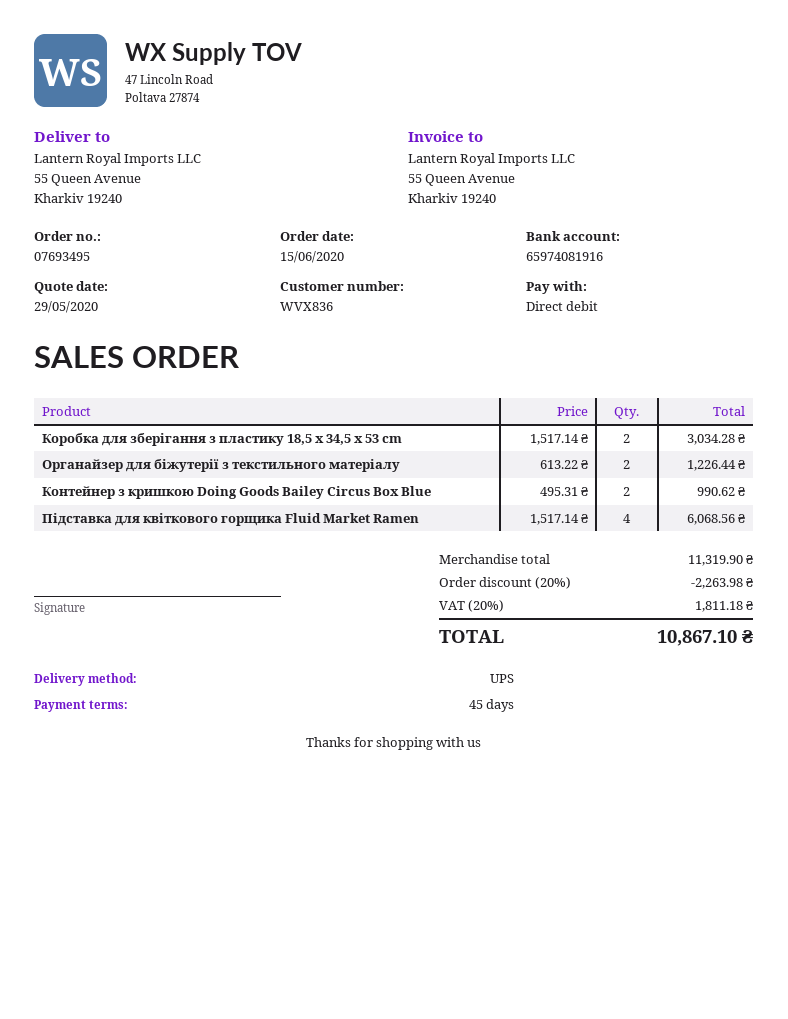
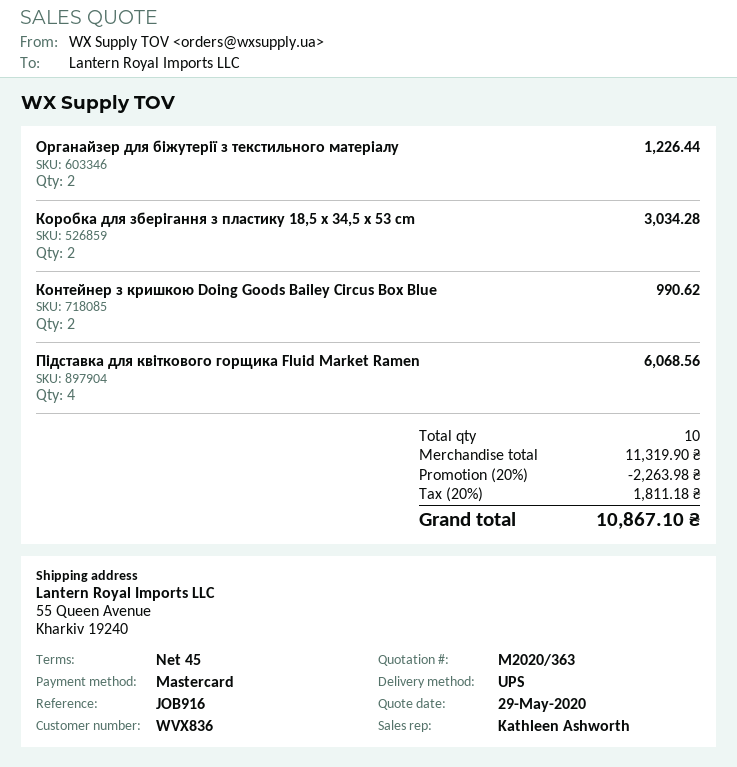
payment method: direct debit -> Mastercard

